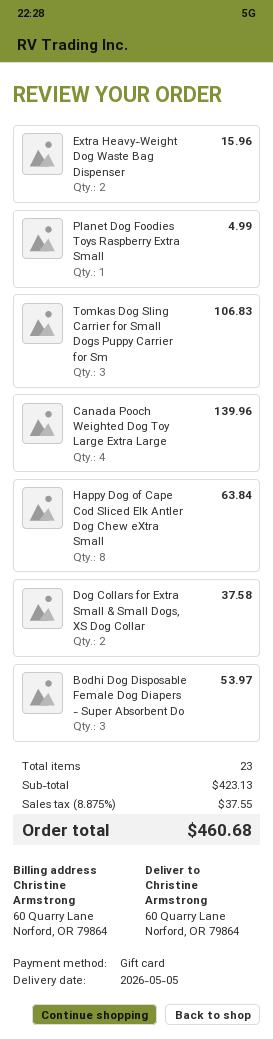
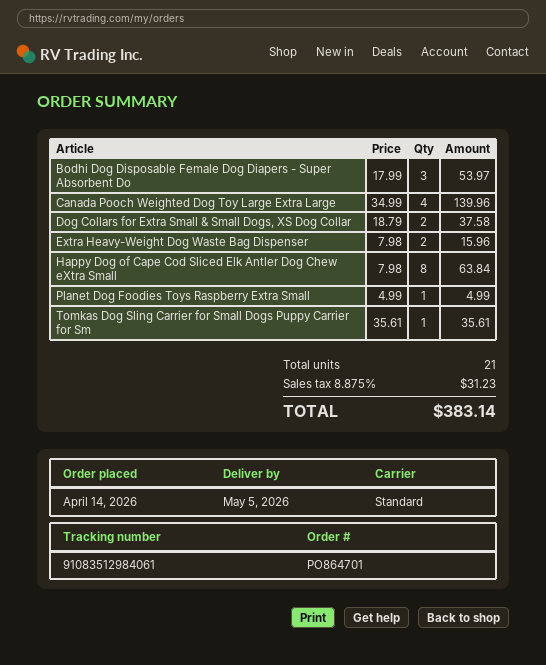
Tomkas Dog Sling Carrier for Small Dogs Puppy Carrier for Sm: 3 for 106.83 -> 1 for 35.61
total quantity: 23 -> 21
tax: 8.875% = 37.55 -> 8.875% = 31.23
total: 460.68 -> 383.14

